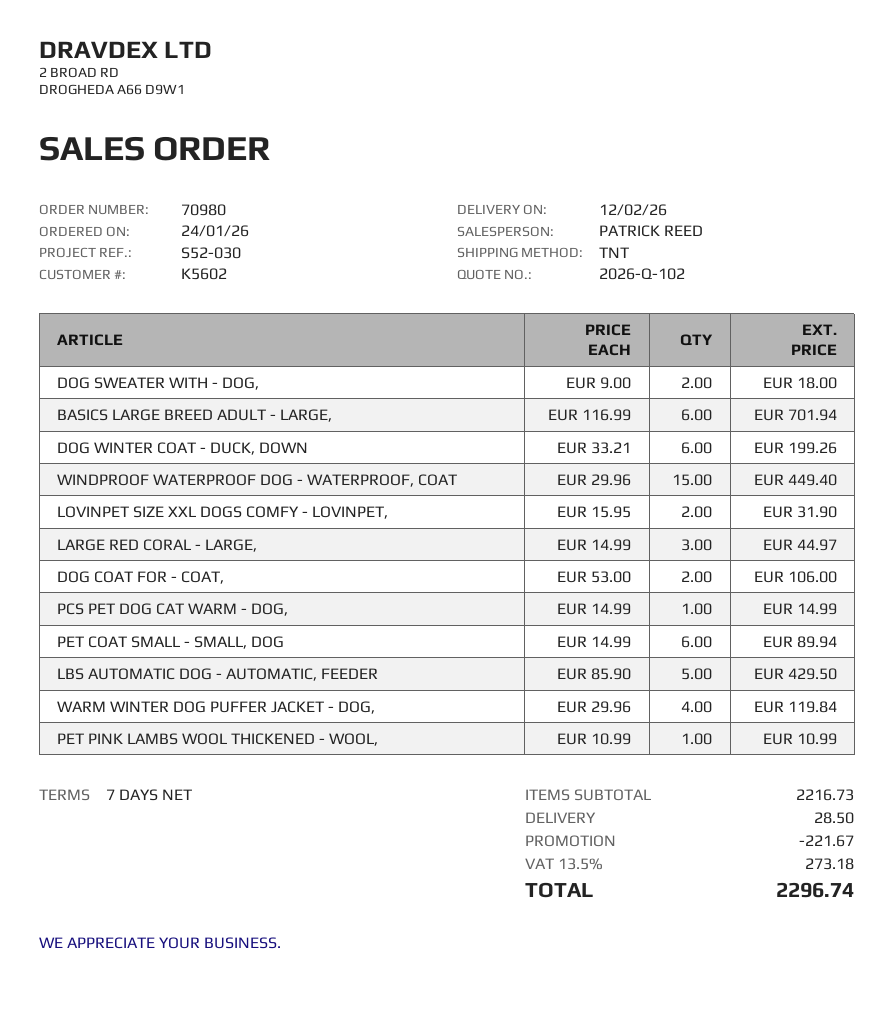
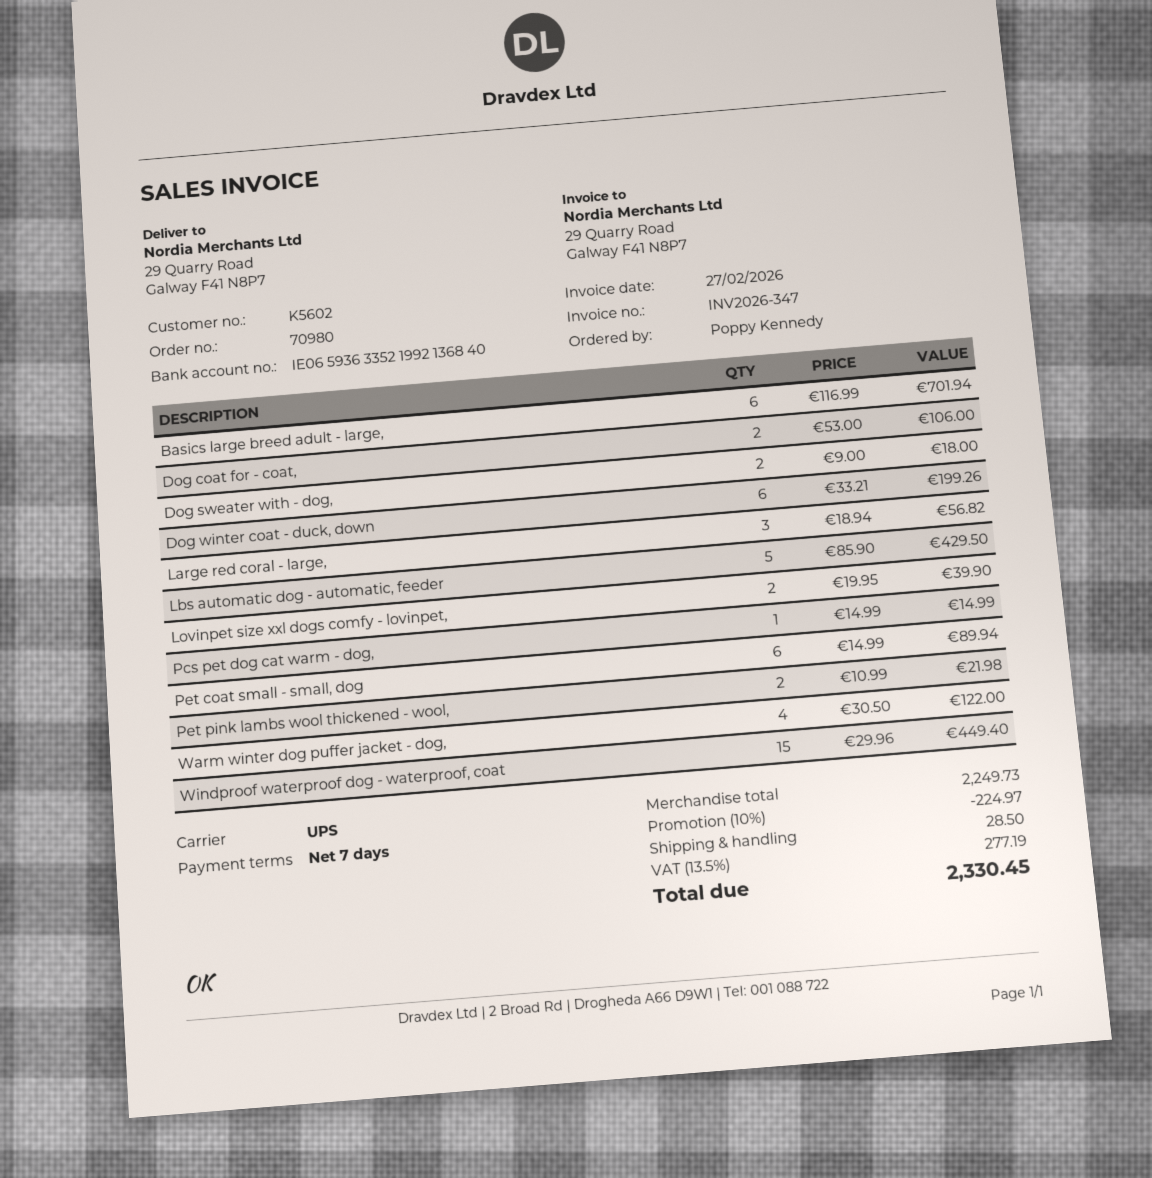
shipping method: TNT -> UPS
LOVINPET SIZE XXL DOGS COMFY - LOVINPET,: 2 x 15.95 = 31.90 -> 2 x 19.95 = 39.90
LARGE RED CORAL - LARGE,: 3 x 14.99 = 44.97 -> 3 x 18.94 = 56.82
WARM WINTER DOG PUFFER JACKET - DOG,: 4 x 29.96 = 119.84 -> 4 x 30.50 = 122.00
PET PINK LAMBS WOOL THICKENED - WOOL,: 1 x 10.99 = 10.99 -> 2 x 10.99 = 21.98
subtotal: 2216.73 -> 2249.73
discount: 221.67 -> 224.97
tax: 13.5% = 273.18 -> 13.5% = 277.19
total: 2296.74 -> 2330.45

